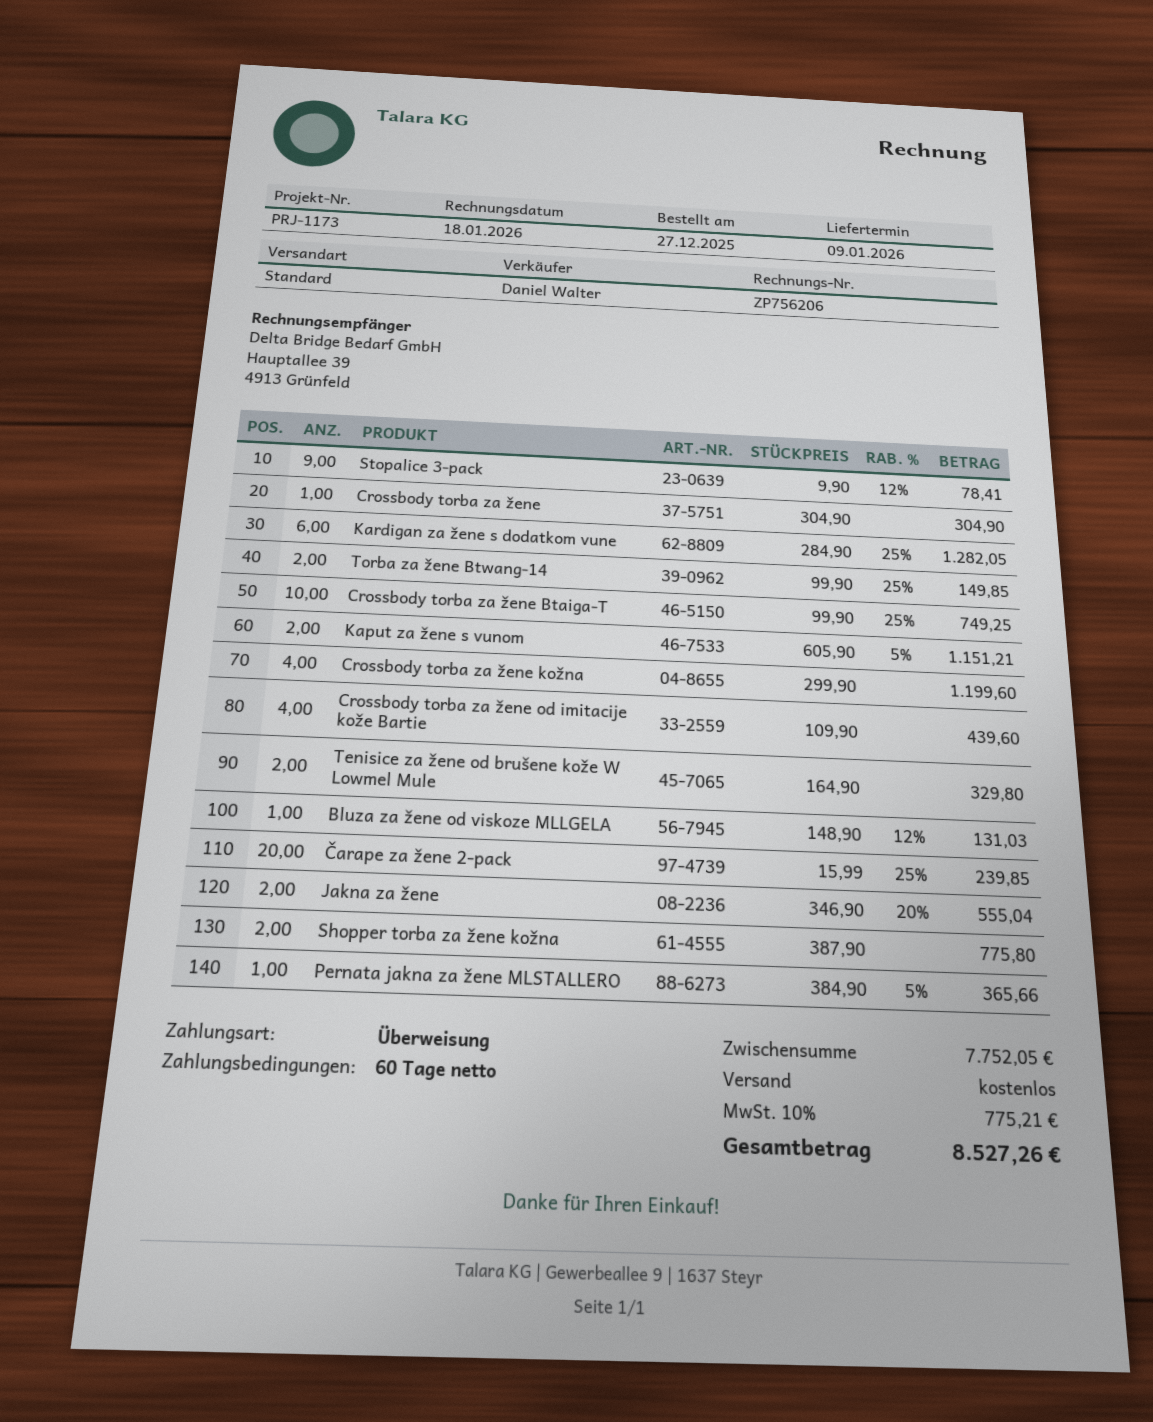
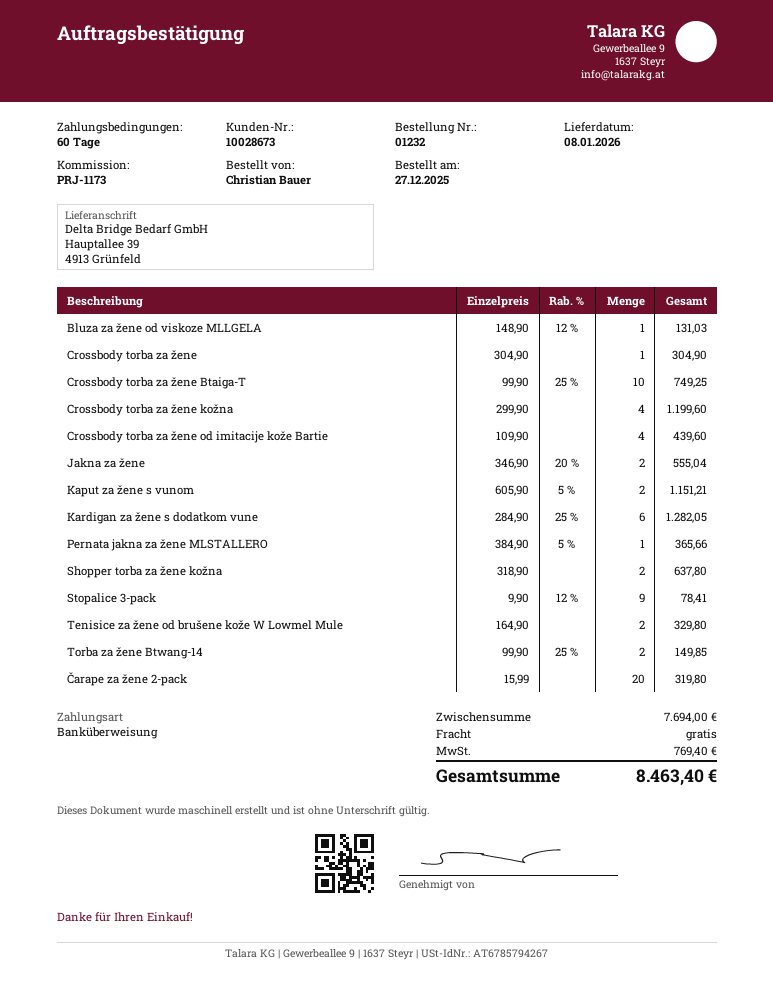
delivery date: 2026-01-09 -> 2026-01-08
Čarape za žene 2-pack: 20 x 15.99 - 25% = 239.85 -> 20 x 15.99 = 319.80
Shopper torba za žene kožna: 2 x 387.90 = 775.80 -> 2 x 318.90 = 637.80
subtotal: 7752.05 -> 7694.00
tax: 775.21 -> 769.40
total: 8527.26 -> 8463.40

